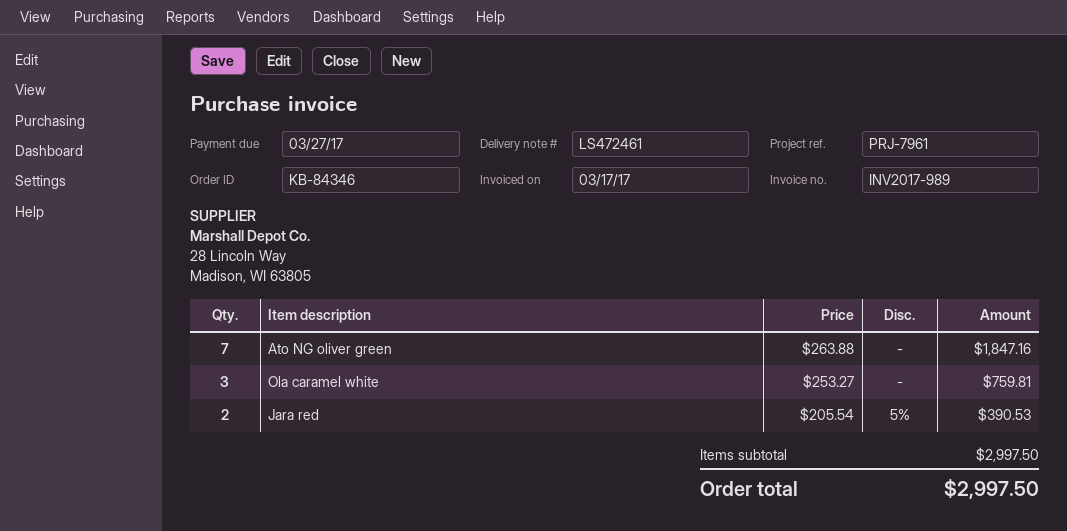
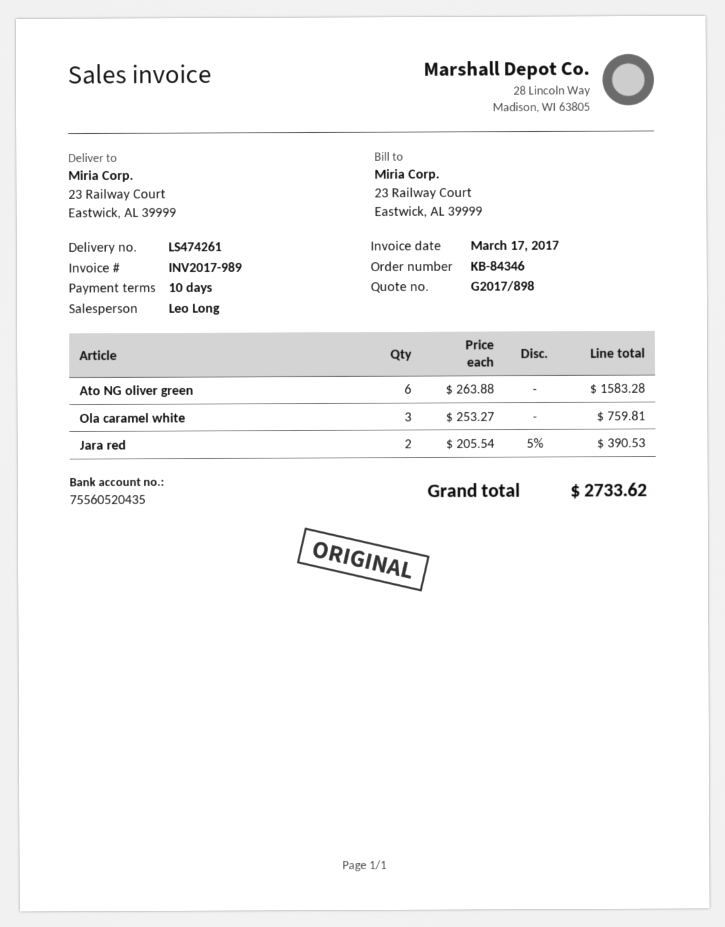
delivery note number: LS472461 -> LS474261
Ato NG oliver green: 7 x 263.88 = 1847.16 -> 6 x 263.88 = 1583.28
total: 2997.50 -> 2733.62

